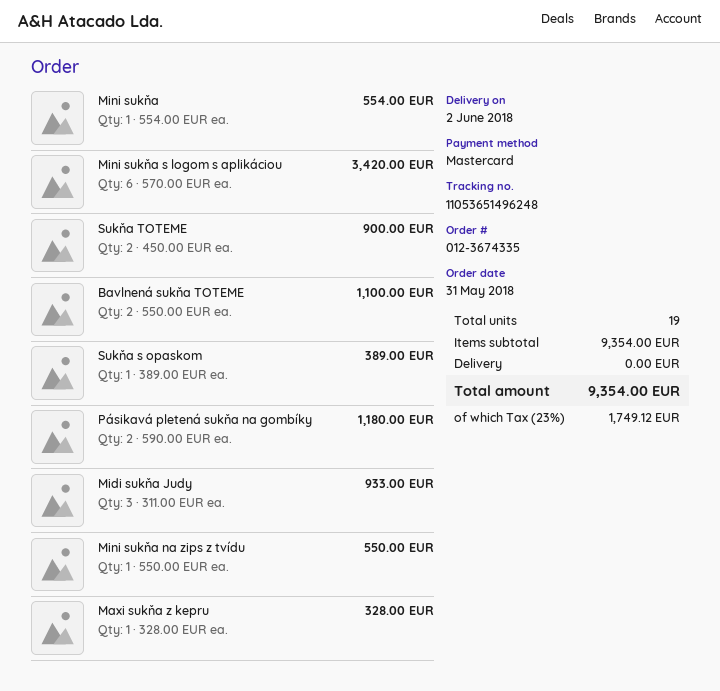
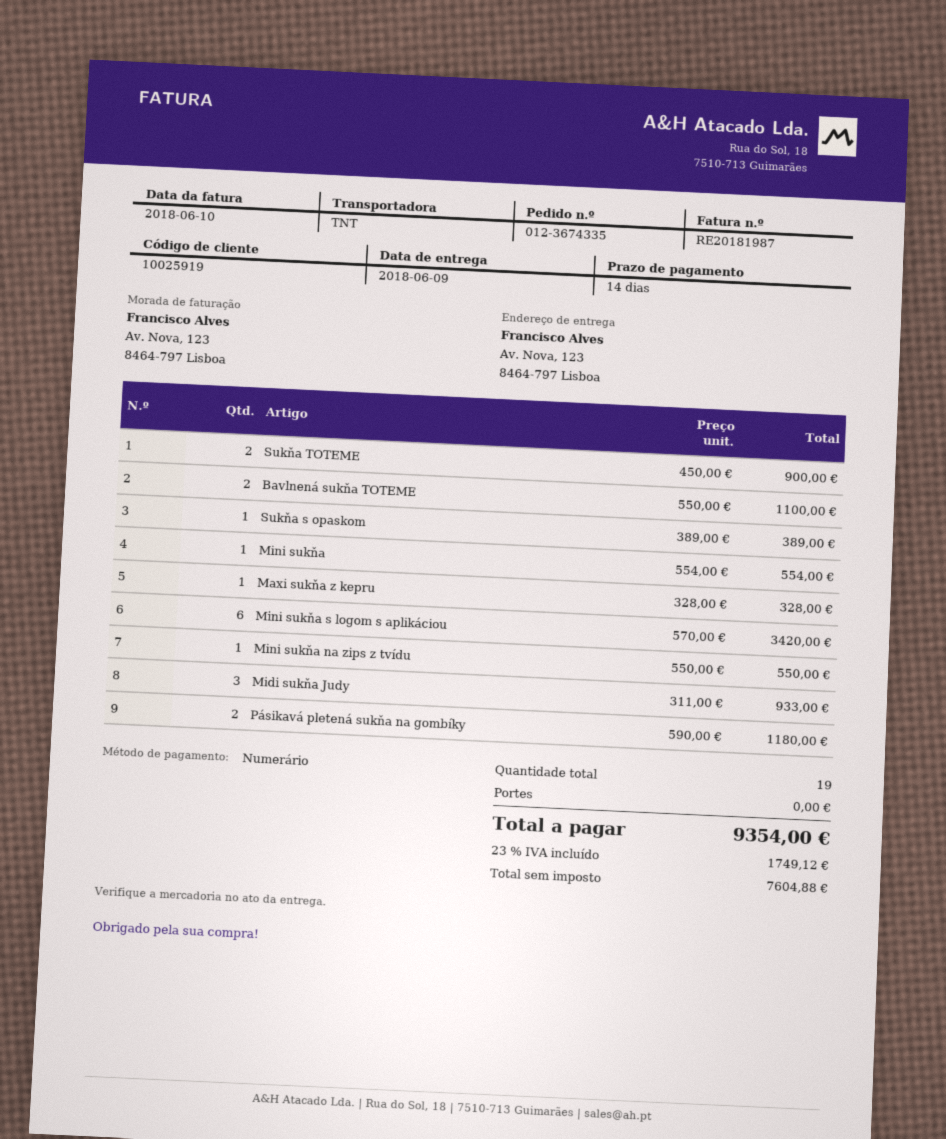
delivery date: 2018-06-02 -> 2018-06-09
payment method: Mastercard -> cash

